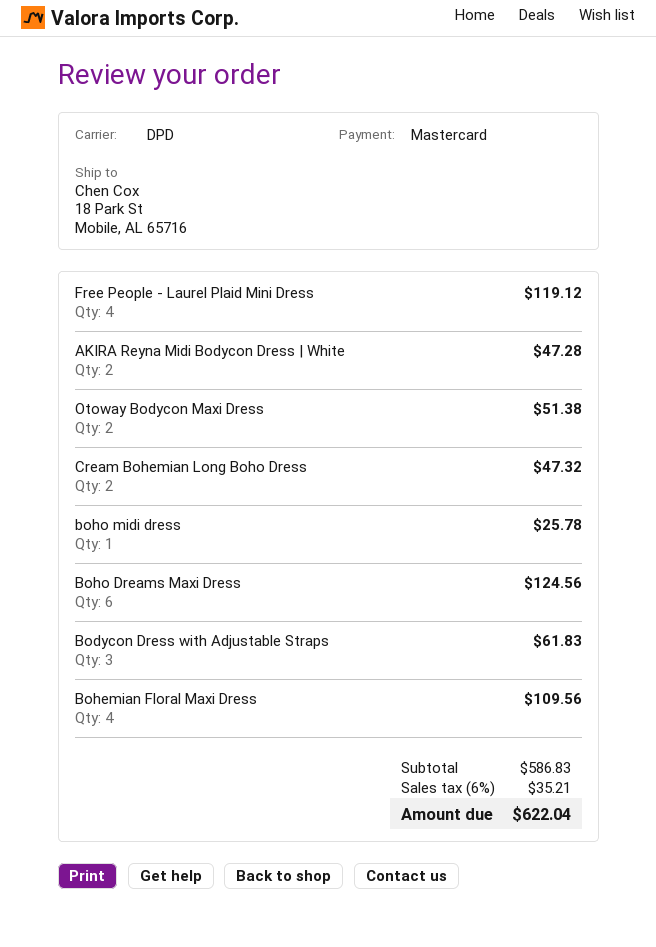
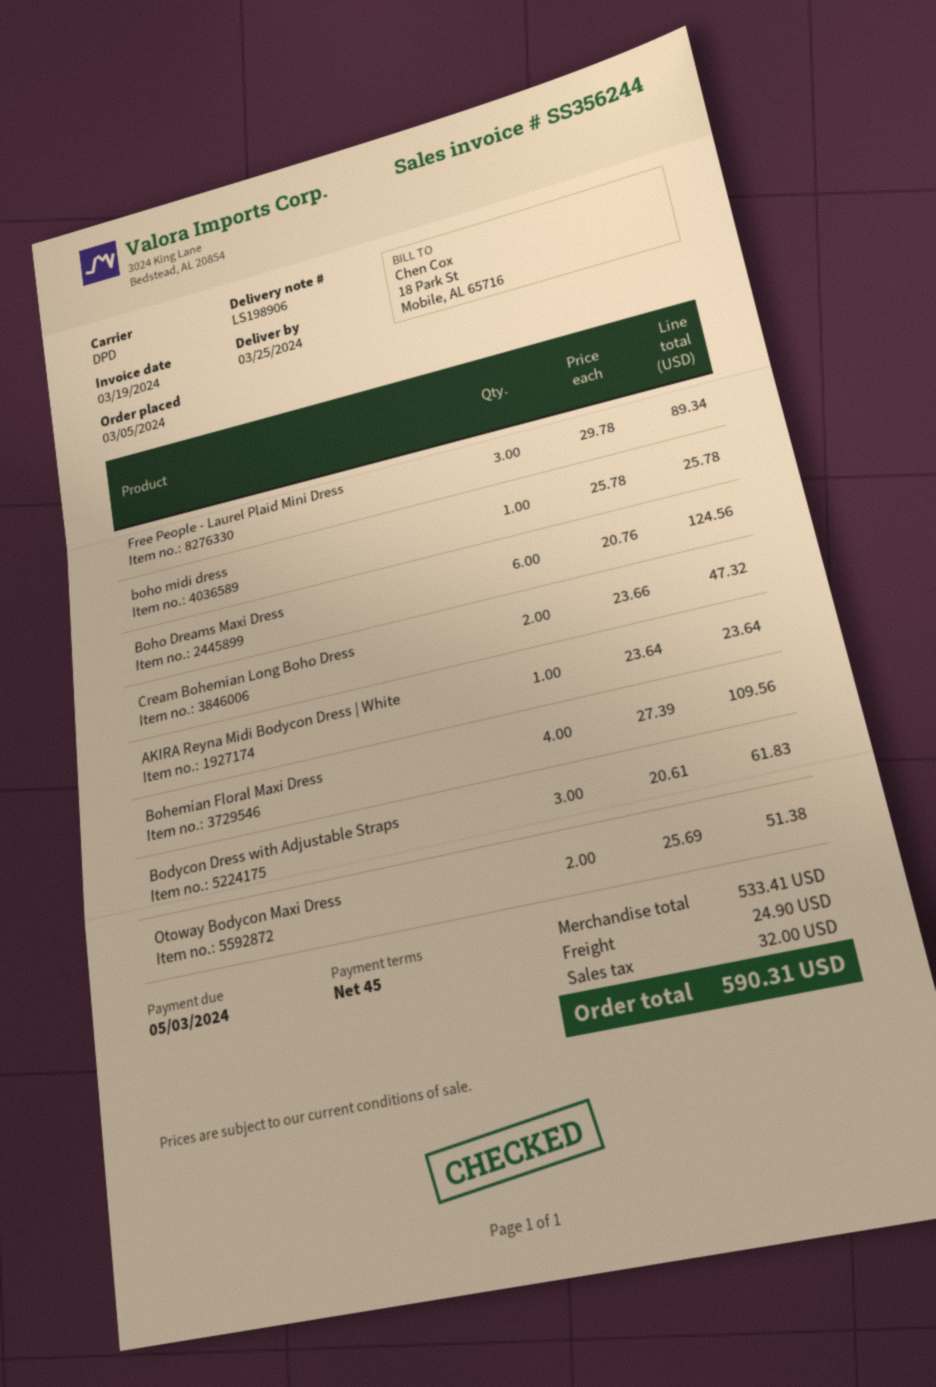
Free People - Laurel Plaid Mini Dress: 4 for 119.12 -> 3 for 89.34
AKIRA Reyna Midi Bodycon Dress | White: 2 for 47.28 -> 1 for 23.64
subtotal: 586.83 -> 533.41
shipping: none -> 24.90
tax: 35.21 -> 32.00
total: 622.04 -> 590.31

